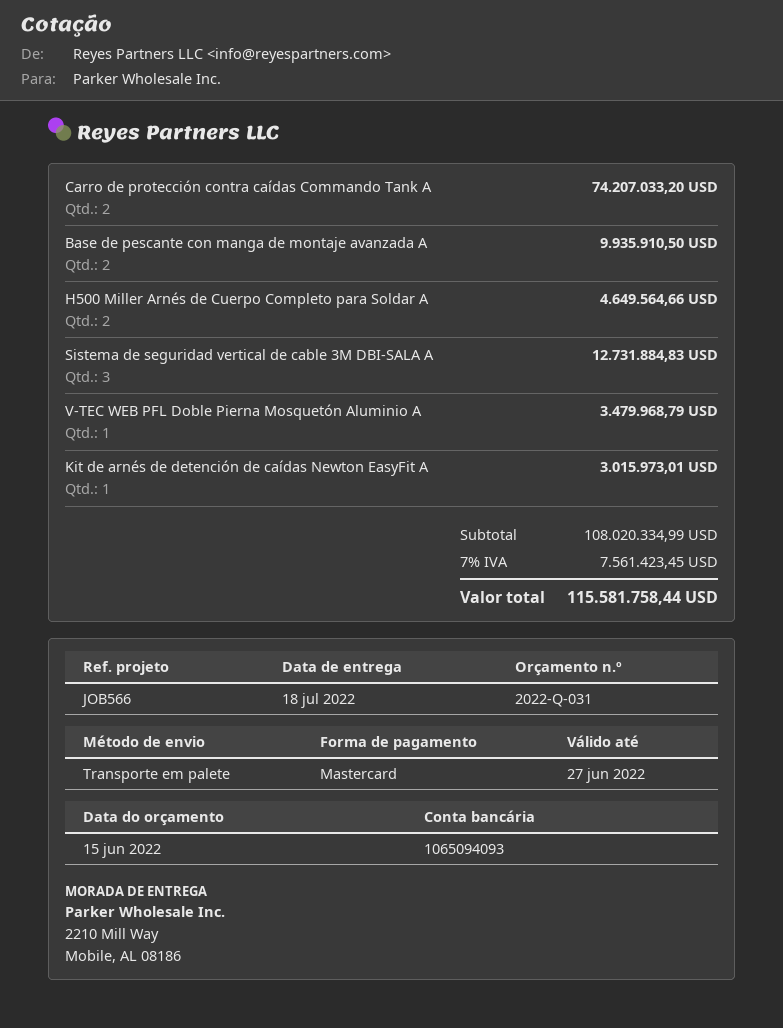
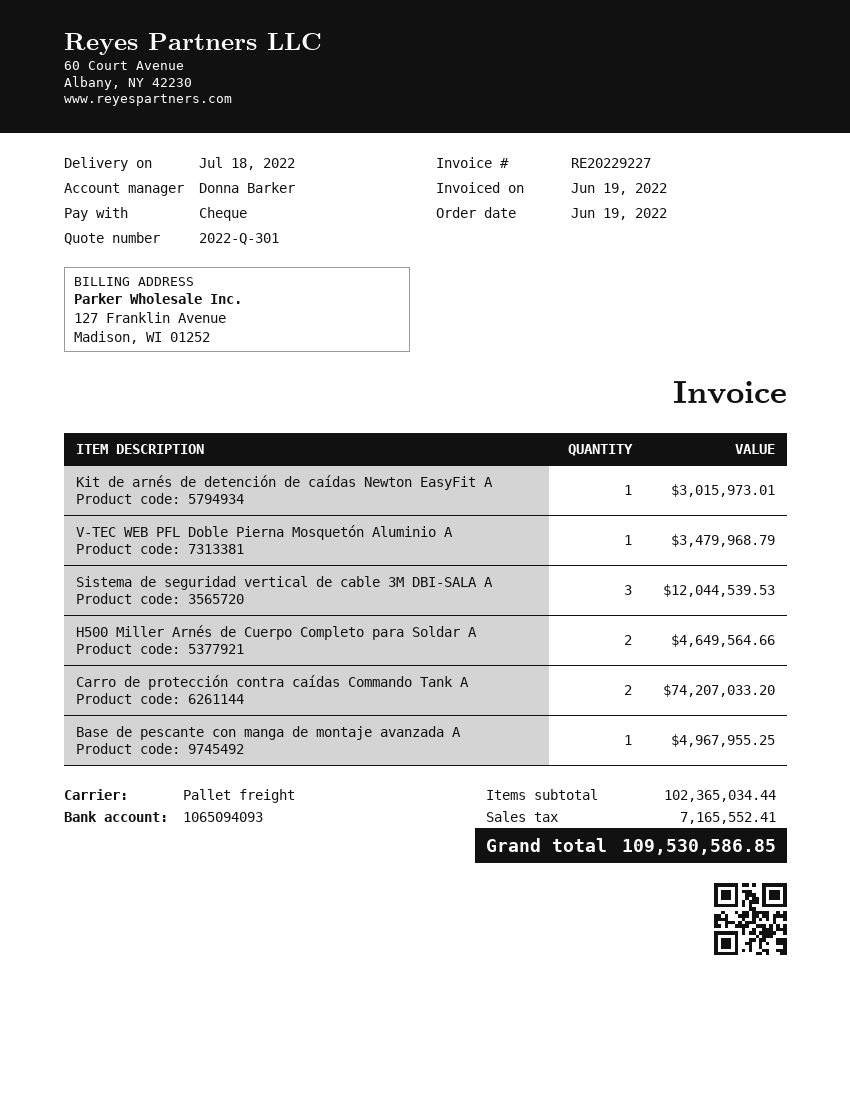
quote number: 2022-Q-031 -> 2022-Q-301
payment method: Mastercard -> cheque
Base de pescante con manga de montaje avanzada A: 2 for 9935910.50 -> 1 for 4967955.25
Sistema de seguridad vertical de cable 3M DBI-SALA A: 3 for 12731884.83 -> 3 for 12044539.53
subtotal: 108020334.99 -> 102365034.44
tax: 7561423.45 -> 7165552.41
total: 115581758.44 -> 109530586.85

